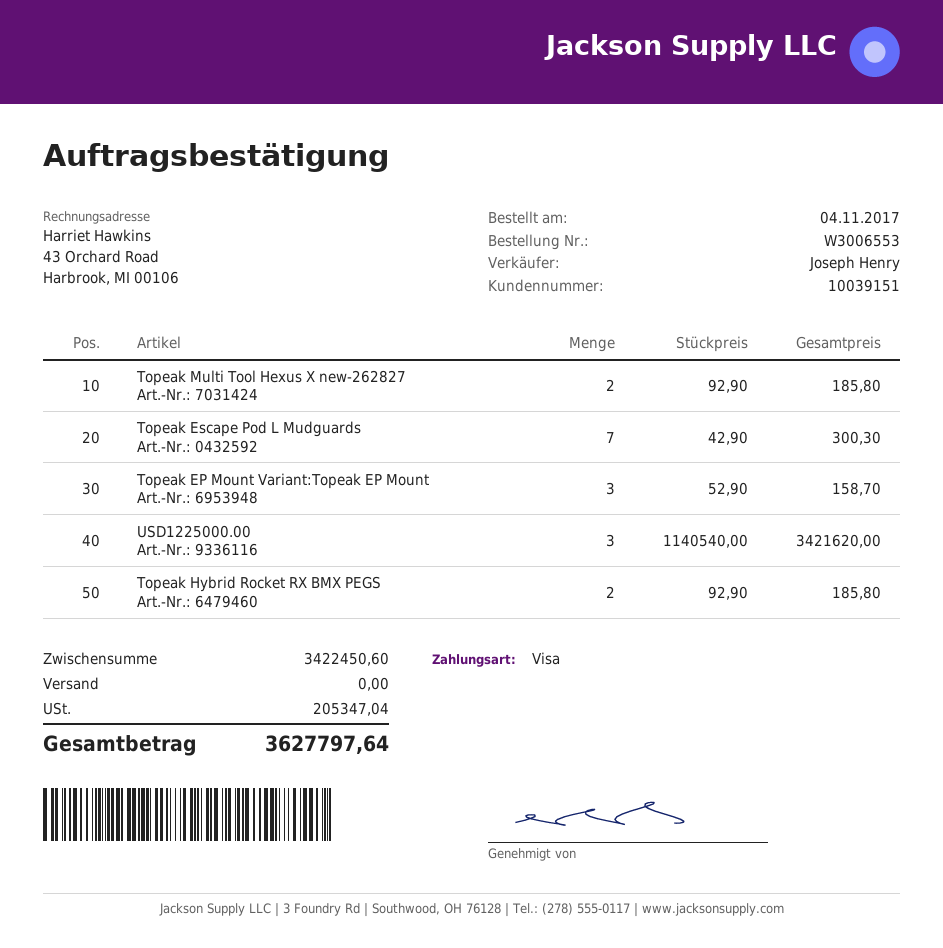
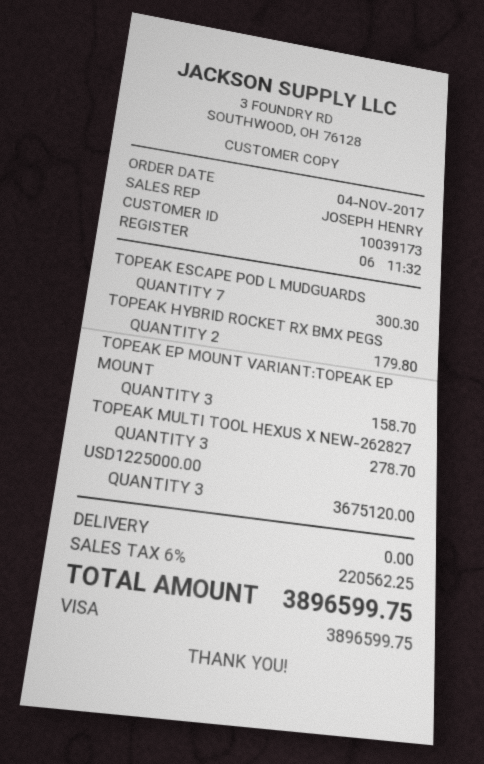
customer number: 10039151 -> 10039173
Topeak Multi Tool Hexus X new-262827: 2 for 185.80 -> 3 for 278.70
USD1225000.00: 3 for 3421620.00 -> 3 for 3675120.00
Topeak Hybrid Rocket RX BMX PEGS: 2 for 185.80 -> 2 for 179.80
tax: 205347.04 -> 220562.25
total: 3627797.64 -> 3896599.75

